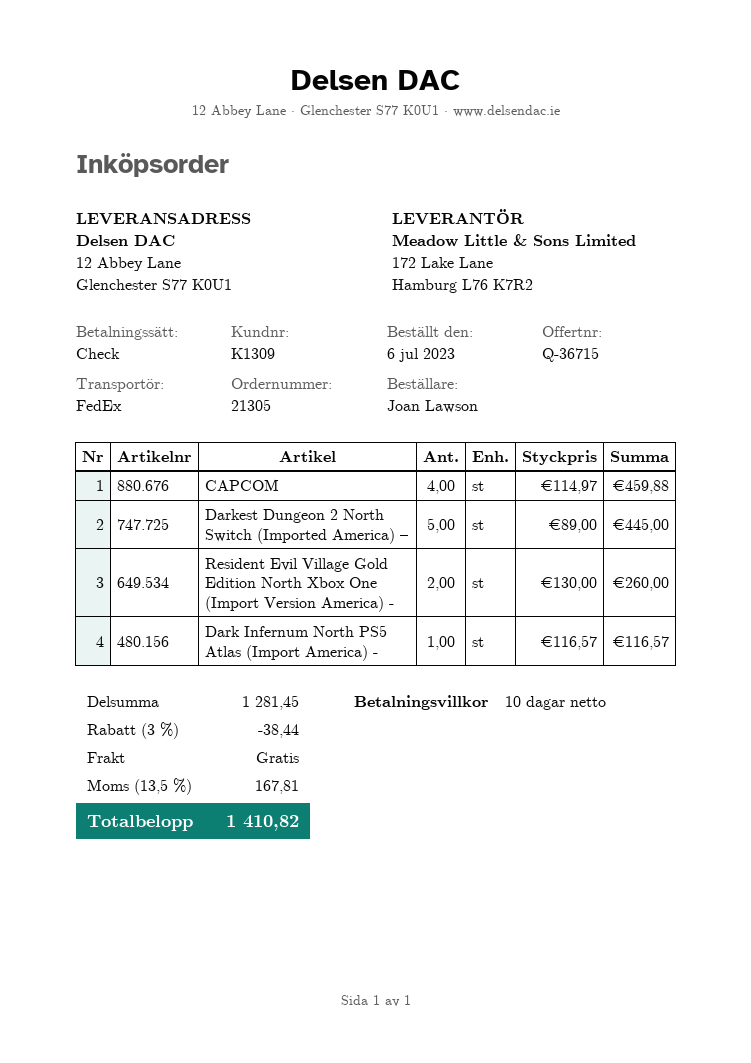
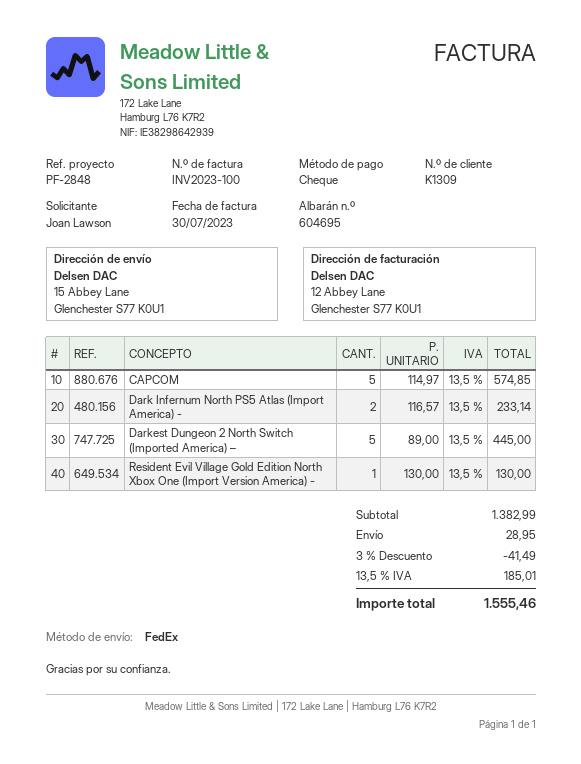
ship to: 12 Abbey Lane, Glenchester S77 K0U1 -> 15 Abbey Lane, Glenchester S77 K0U1
CAPCOM: 4 x 114.97 = 459.88 -> 5 x 114.97 = 574.85
Resident Evil Village Gold Edition North Xbox One (Import Version America) -: 2 x 130.00 = 260.00 -> 1 x 130.00 = 130.00
Dark Infernum North PS5 Atlas (Import America) -: 1 x 116.57 = 116.57 -> 2 x 116.57 = 233.14
subtotal: 1281.45 -> 1382.99
discount: 3% = 38.44 -> 3% = 41.49
shipping: 0.00 -> 28.95
tax: 13.5% = 167.81 -> 13.5% = 185.01
total: 1410.82 -> 1555.46

